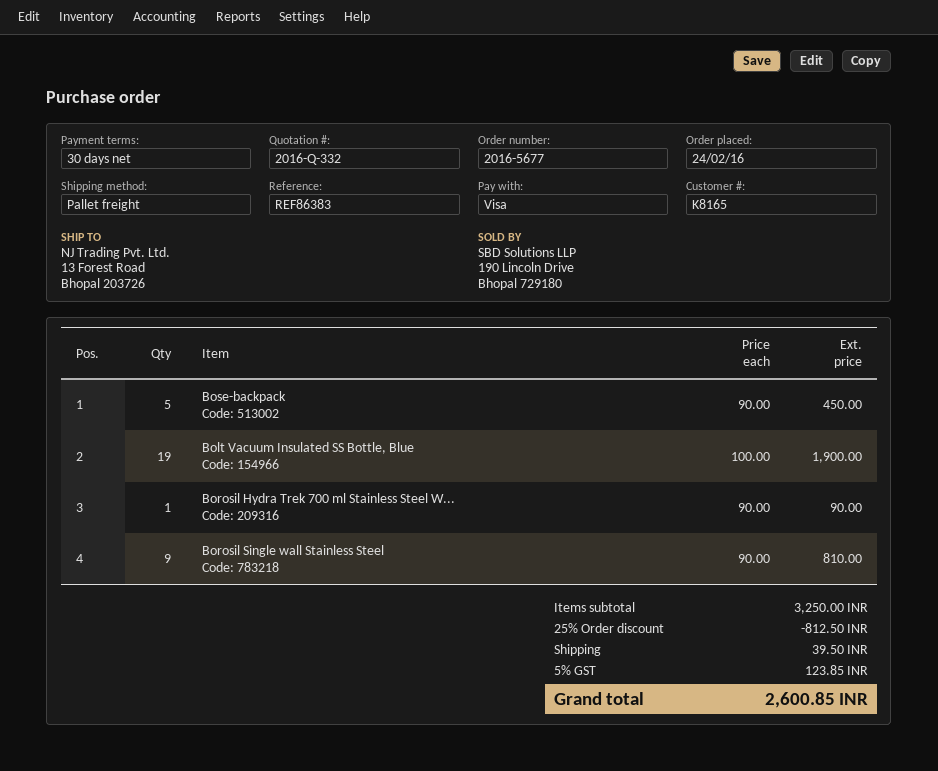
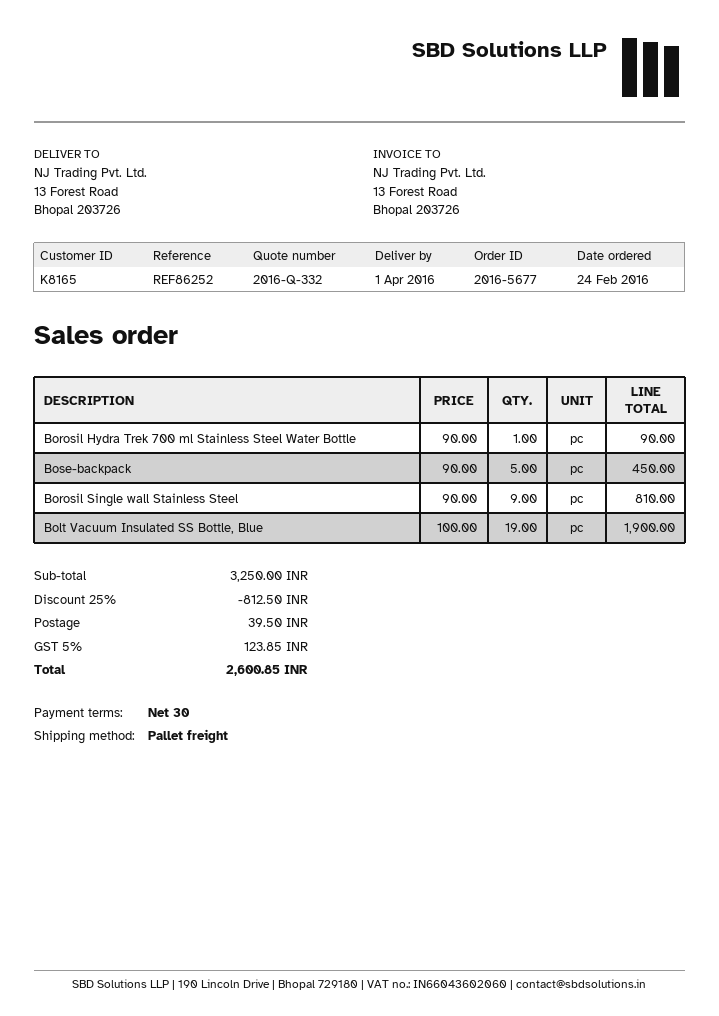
reference: REF86383 -> REF86252

